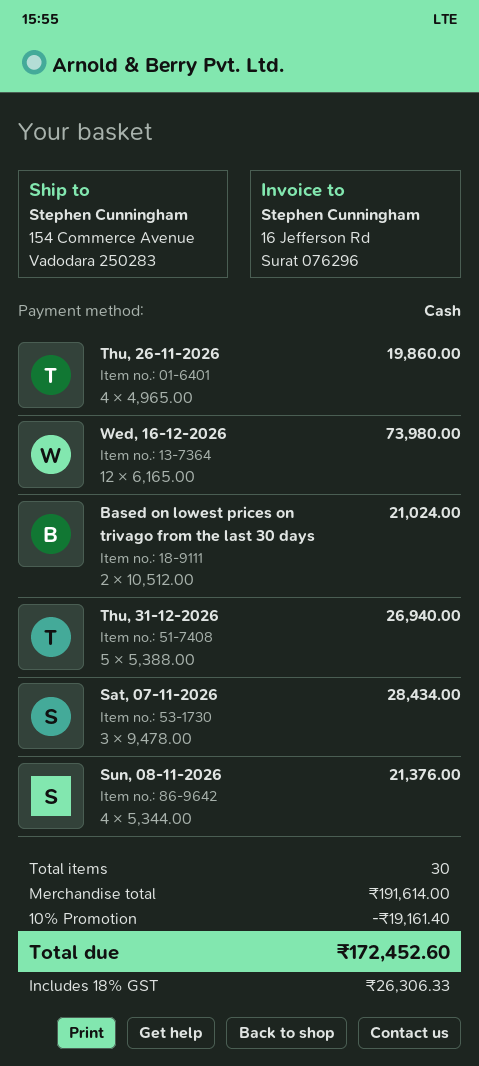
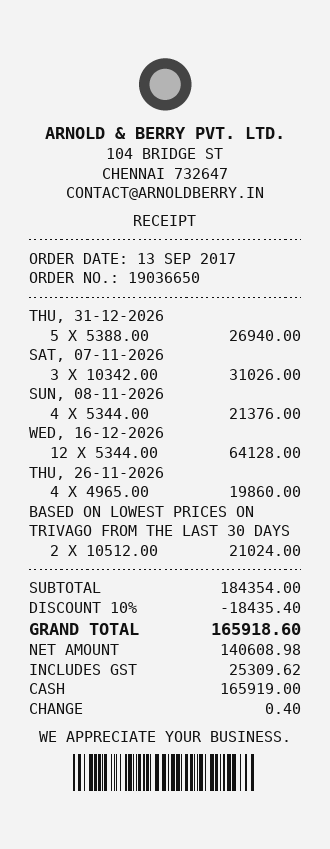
Wed, 16-12-2026: 12 x 6165.00 = 73980.00 -> 12 x 5344.00 = 64128.00
Sat, 07-11-2026: 3 x 9478.00 = 28434.00 -> 3 x 10342.00 = 31026.00
subtotal: 191614.00 -> 184354.00
discount: 10% = 19161.40 -> 10% = 18435.40
tax: 26306.33 -> 25309.62
total: 172452.60 -> 165918.60

